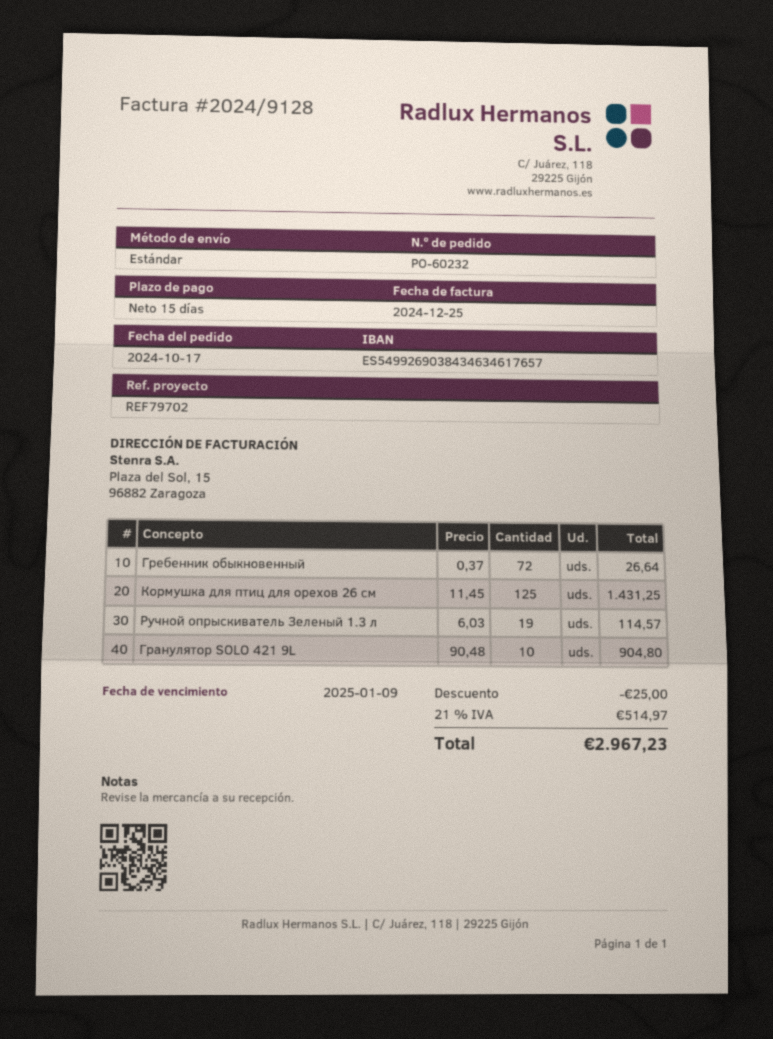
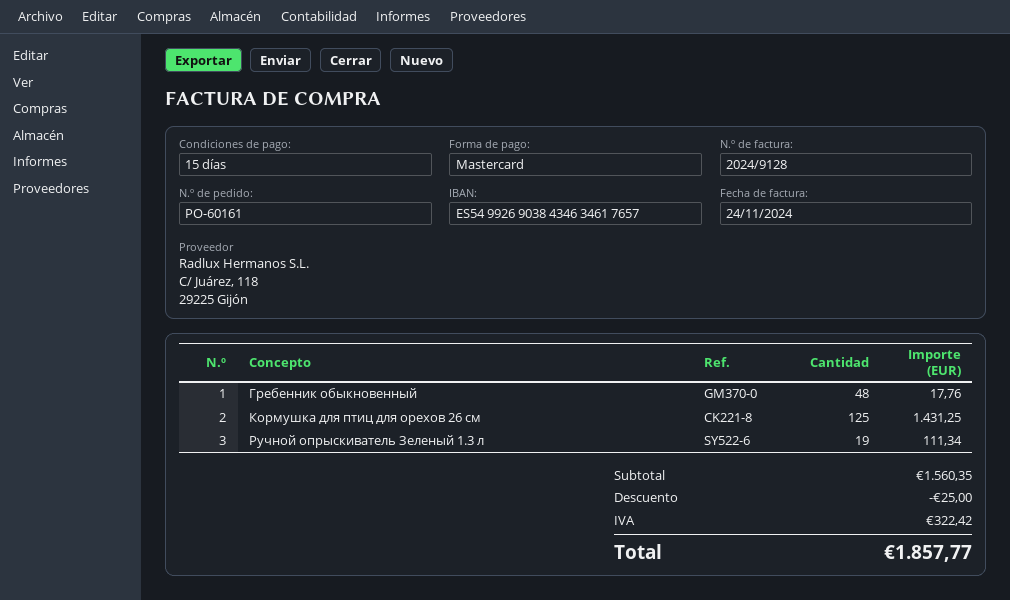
order number: PO-60232 -> PO-60161
invoice date: 2024-12-25 -> 2024-11-24
Гребенник обыкновенный: 72 for 26.64 -> 48 for 17.76
Ручной опрыскиватель Зеленый 1.3 л: 19 for 114.57 -> 19 for 111.34
Гранулятор SOLO 421 9L: 10 for 904.80 -> none
tax: 514.97 -> 322.42
total: 2967.23 -> 1857.77

